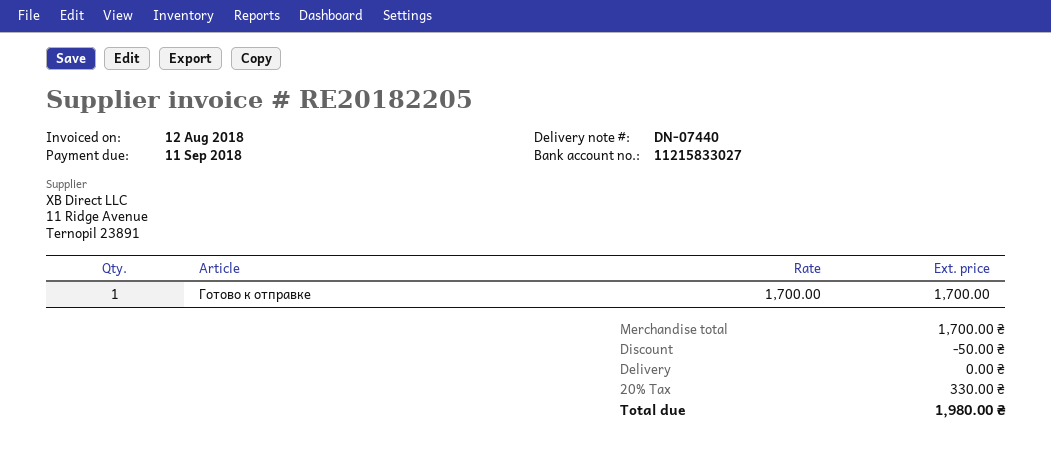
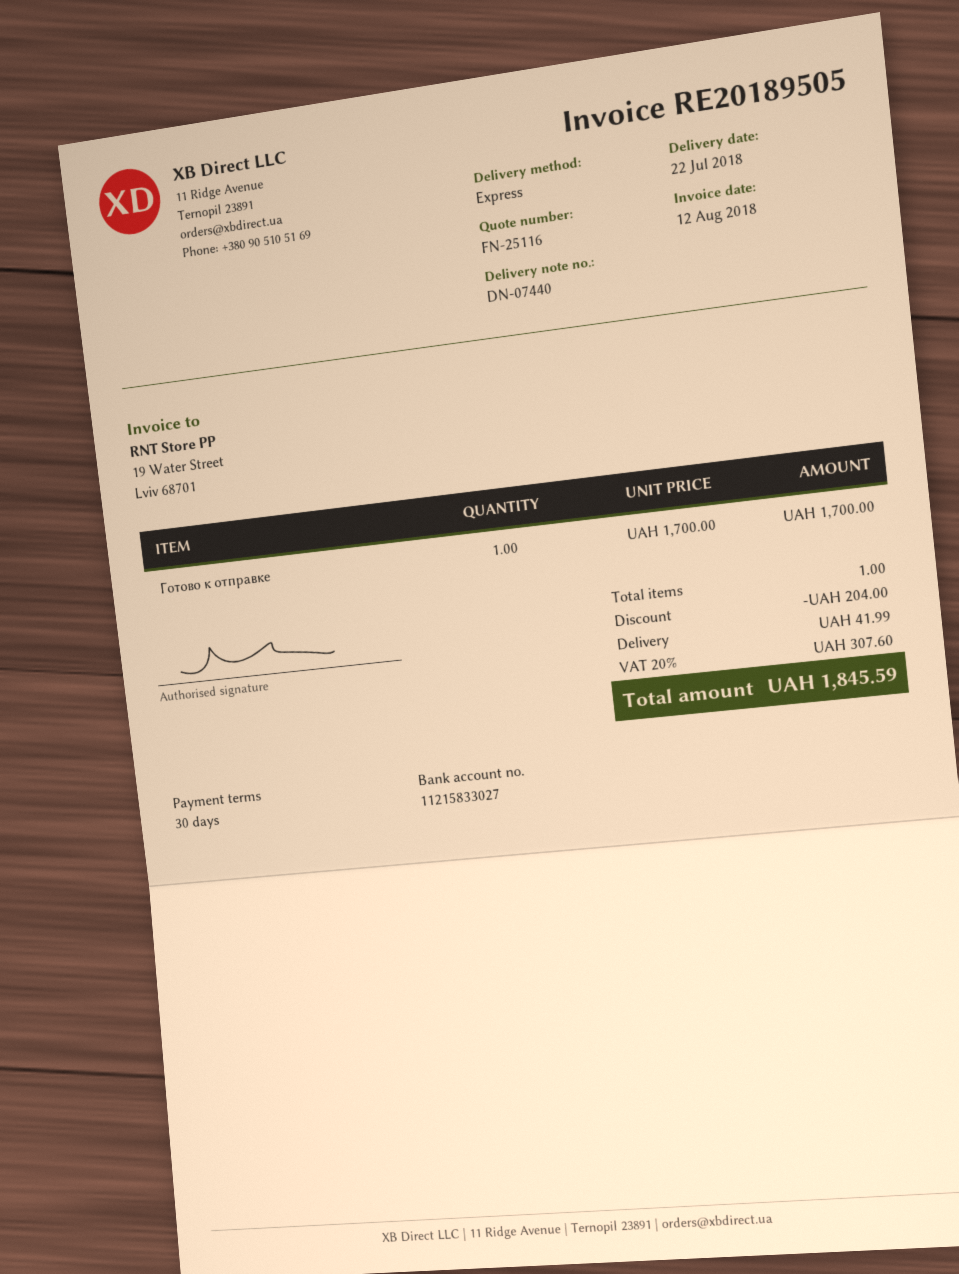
invoice number: RE20182205 -> RE20189505
discount: 50.00 -> 204.00
shipping: 0.00 -> 41.99
tax: 20% = 330.00 -> 20% = 307.60
total: 1980.00 -> 1845.59

